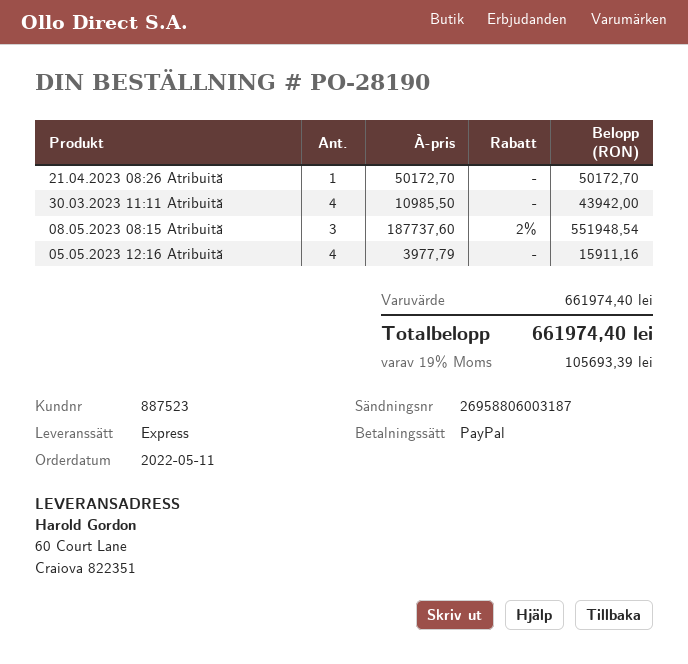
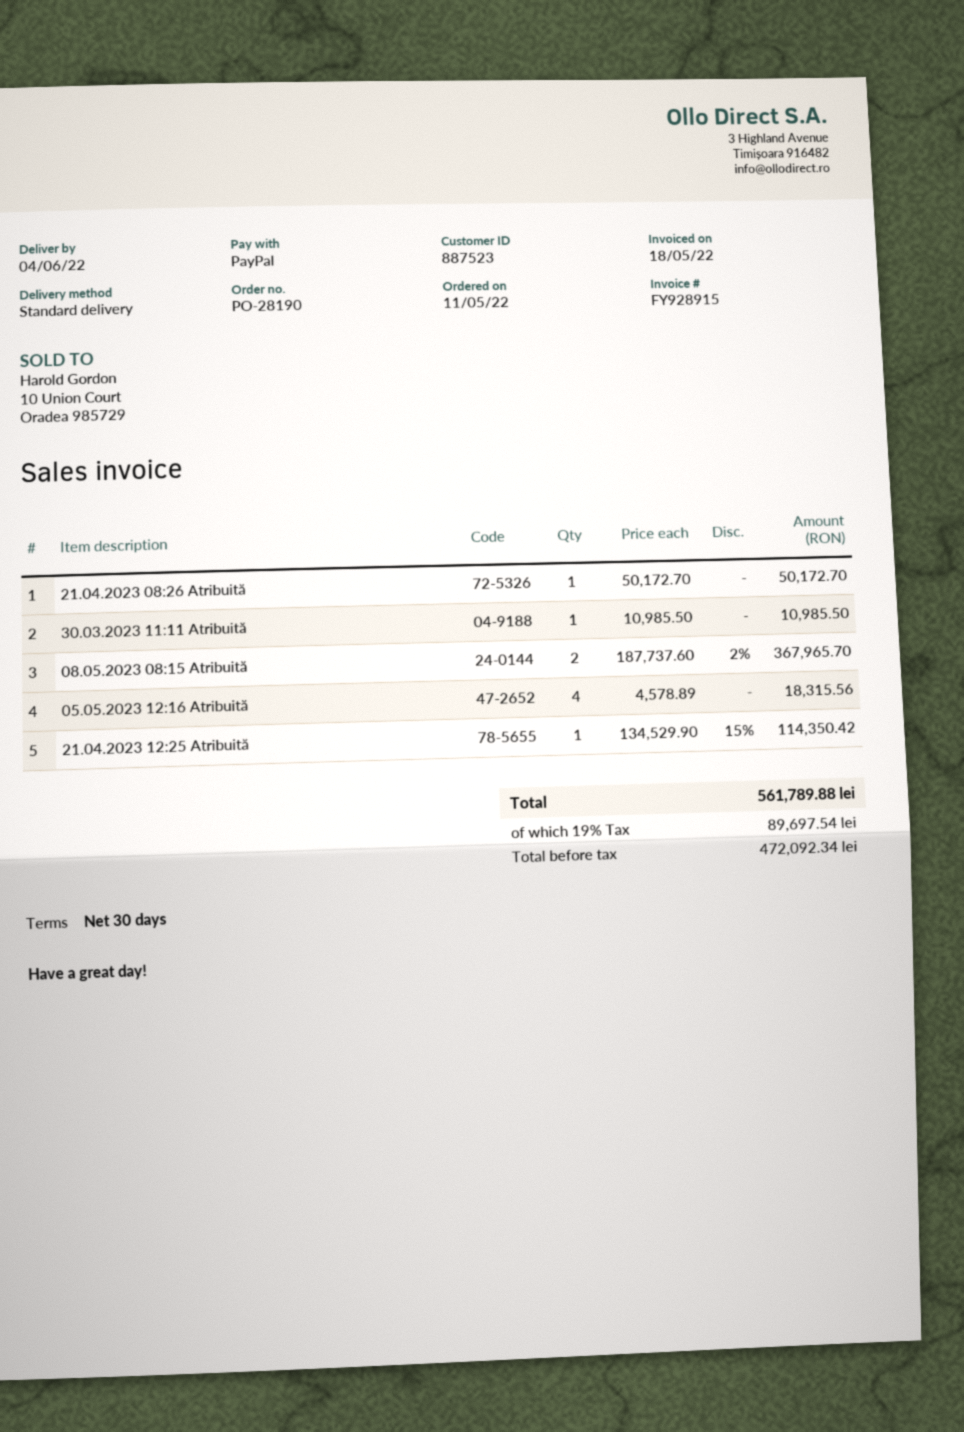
shipping method: express -> standard
30.03.2023 11:11 Atribuită: 4 x 10985.50 = 43942.00 -> 1 x 10985.50 = 10985.50
08.05.2023 08:15 Atribuită: 3 x 187737.60 - 2% = 551948.54 -> 2 x 187737.60 - 2% = 367965.70
05.05.2023 12:16 Atribuită: 4 x 3977.79 = 15911.16 -> 4 x 4578.89 = 18315.56
21.04.2023 12:25 Atribuită: none -> 1 x 134529.90 - 15% = 114350.42
tax: 19% = 105693.39 -> 19% = 89697.54
total: 661974.40 -> 561789.88

